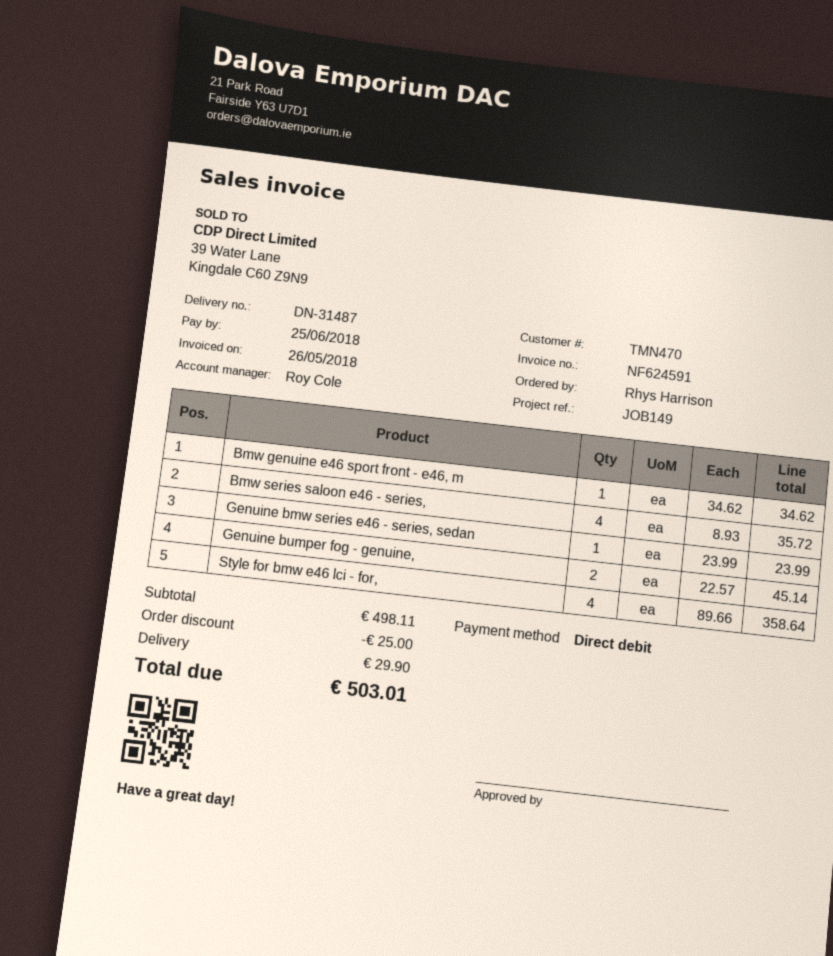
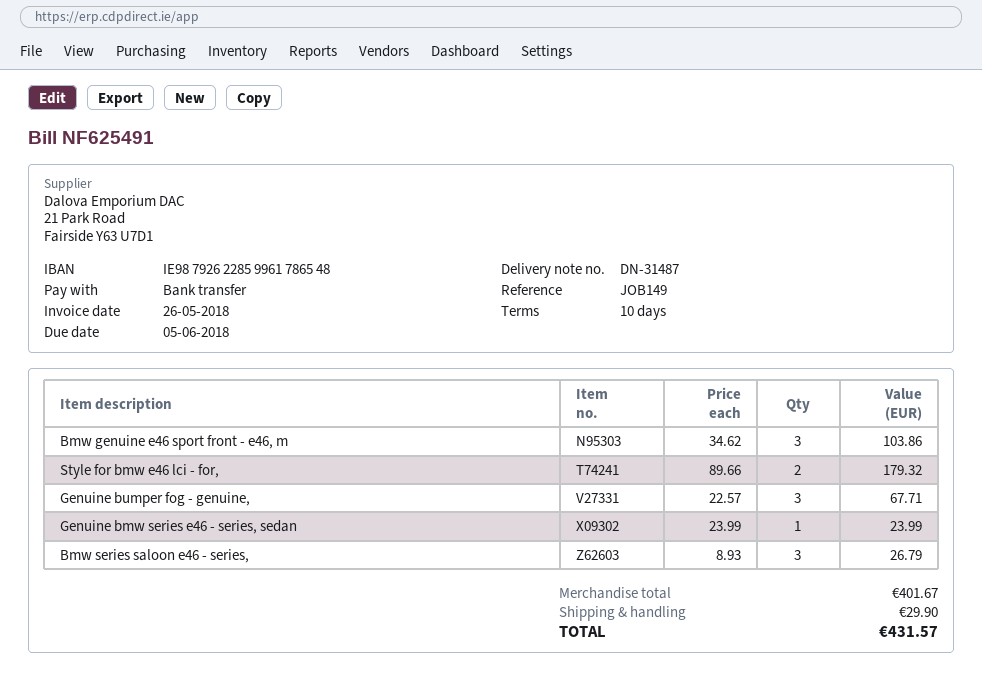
invoice number: NF624591 -> NF625491
due date: 2018-06-25 -> 2018-06-05
payment method: direct debit -> bank transfer
Bmw genuine e46 sport front - e46, m: 1 x 34.62 = 34.62 -> 3 x 34.62 = 103.86
Bmw series saloon e46 - series,: 4 x 8.93 = 35.72 -> 3 x 8.93 = 26.79
Genuine bumper fog - genuine,: 2 x 22.57 = 45.14 -> 3 x 22.57 = 67.71
Style for bmw e46 lci - for,: 4 x 89.66 = 358.64 -> 2 x 89.66 = 179.32
subtotal: 498.11 -> 401.67
discount: 25.00 -> none
total: 503.01 -> 431.57

